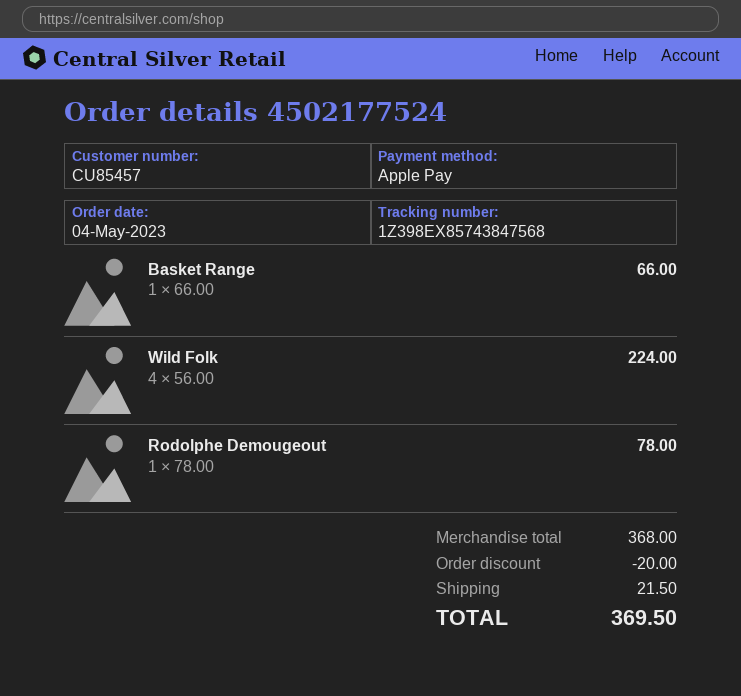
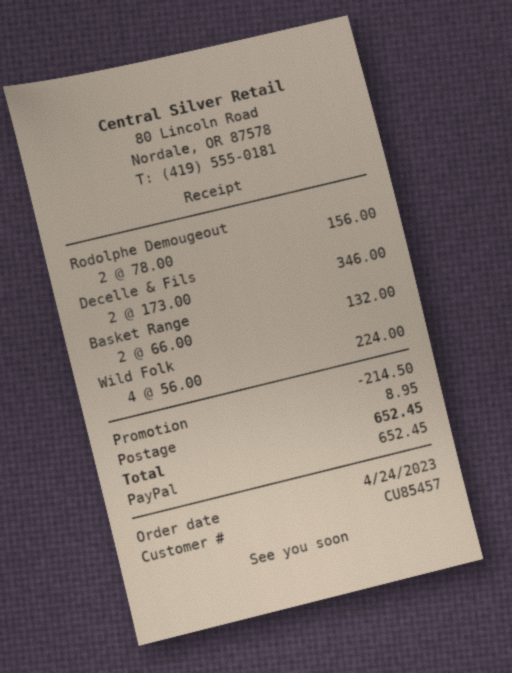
order date: 2023-05-04 -> 2023-04-24
payment method: Apple Pay -> PayPal
Basket Range: 1 x 66.00 = 66.00 -> 2 x 66.00 = 132.00
Rodolphe Demougeout: 1 x 78.00 = 78.00 -> 2 x 78.00 = 156.00
Decelle & Fils: none -> 2 x 173.00 = 346.00
discount: 20.00 -> 214.50
shipping: 21.50 -> 8.95
total: 369.50 -> 652.45

